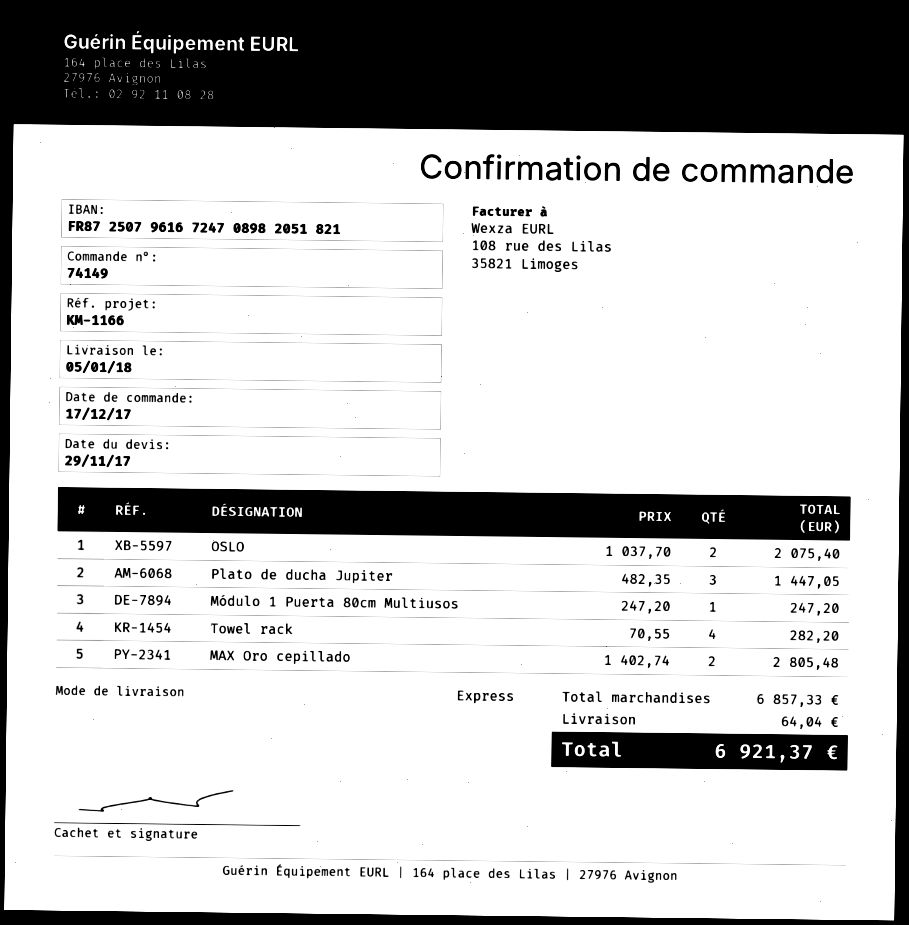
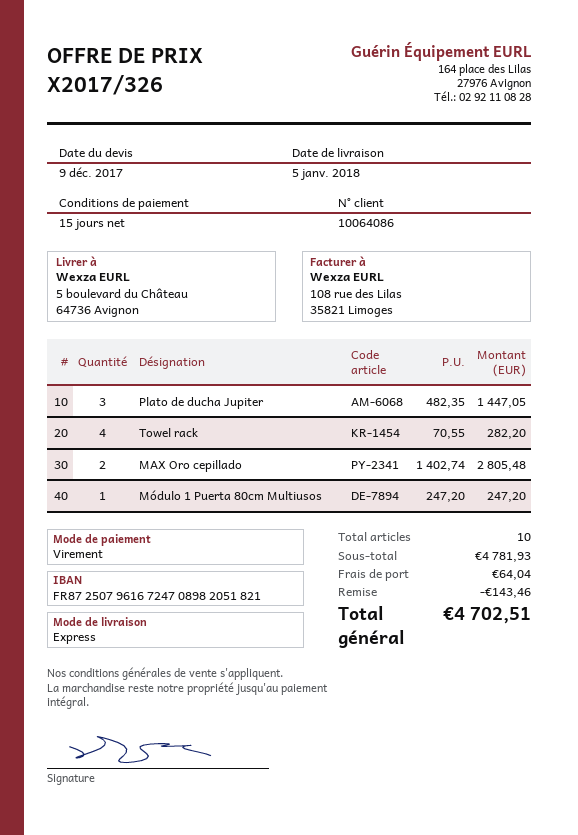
quote date: 2017-11-29 -> 2017-12-09
OSLO: 2 x 1037.70 = 2075.40 -> none
subtotal: 6857.33 -> 4781.93
discount: none -> 143.46
total: 6921.37 -> 4702.51

